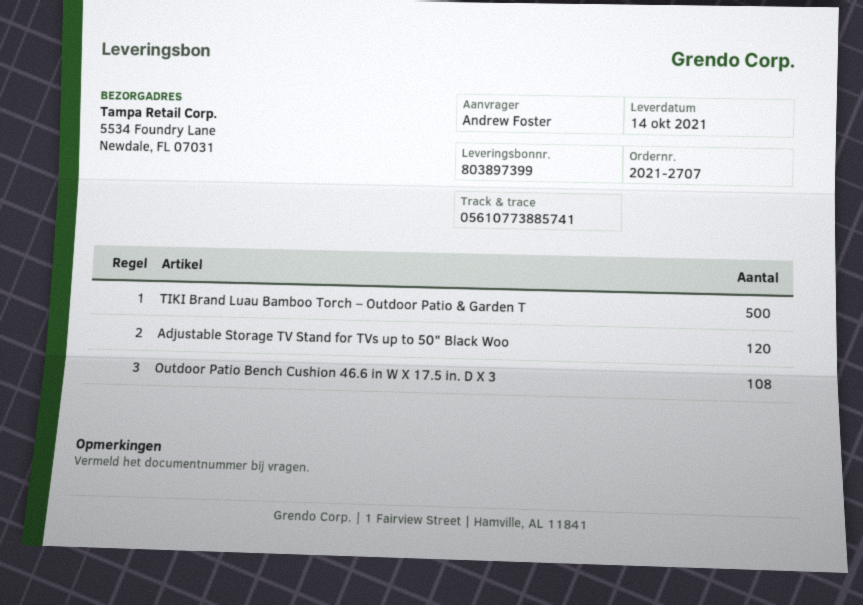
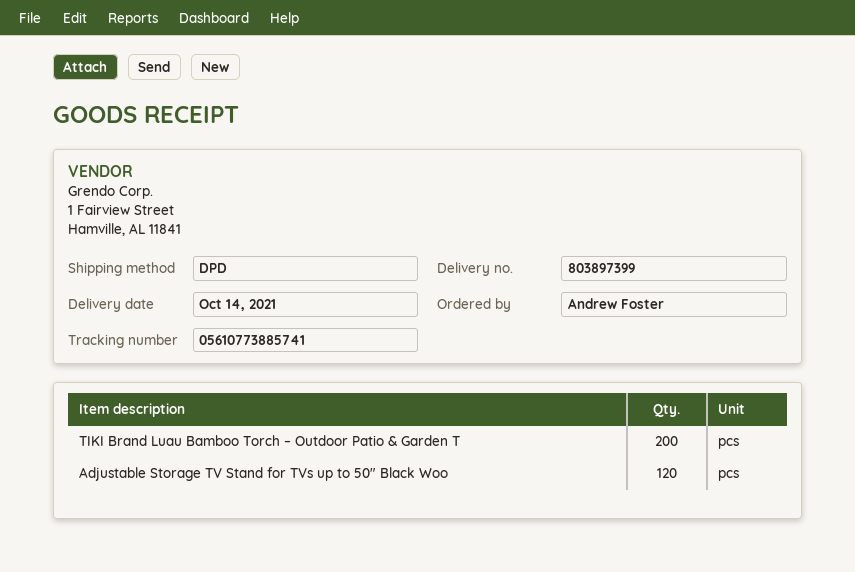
TIKI Brand Luau Bamboo Torch – Outdoor Patio & Garden T: 500 -> 200
Outdoor Patio Bench Cushion 46.6 in W X 17.5 in. D X 3: 108 -> none

